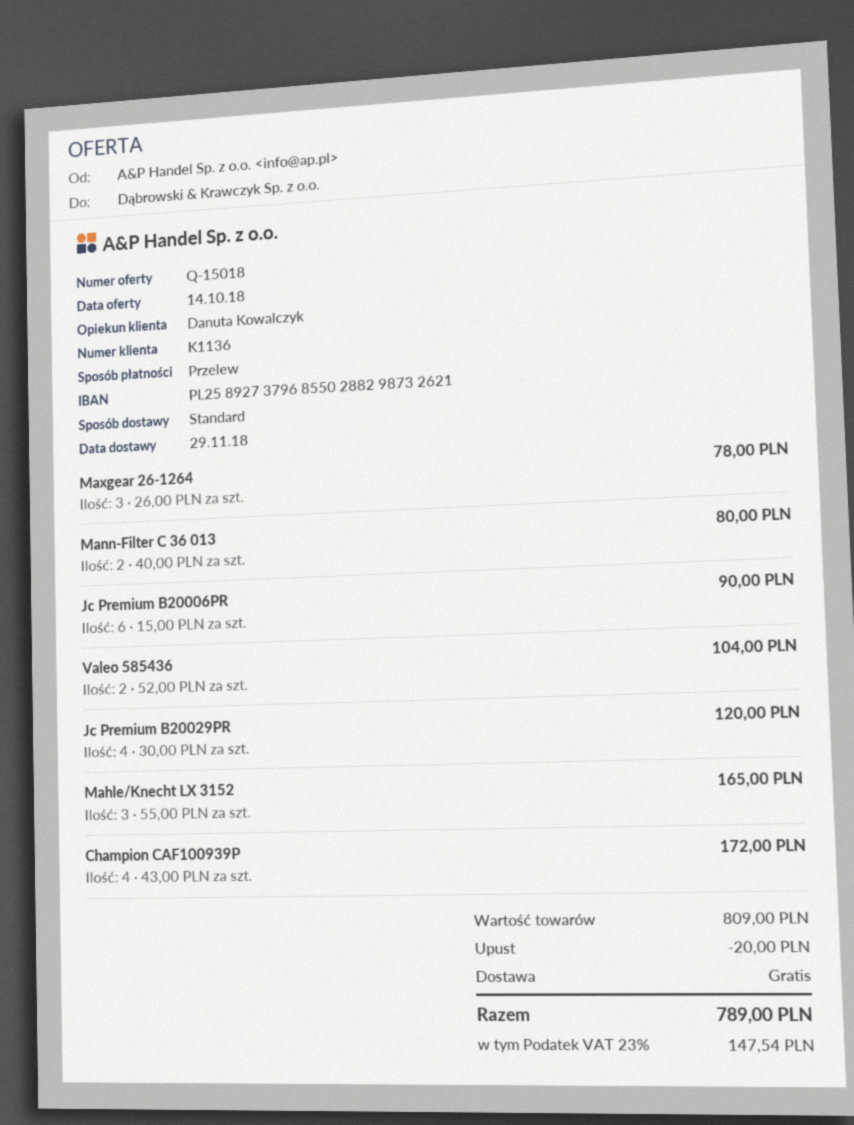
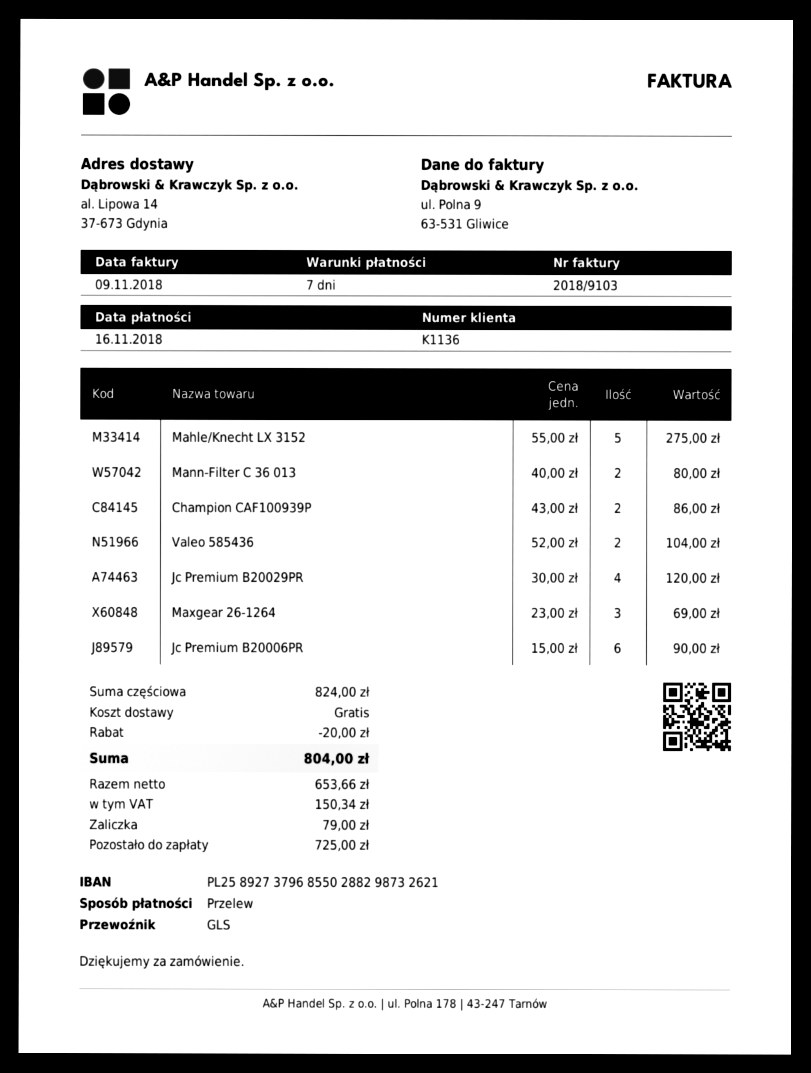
shipping method: standard -> GLS
Maxgear 26-1264: 3 x 26.00 = 78.00 -> 3 x 23.00 = 69.00
Mahle/Knecht LX 3152: 3 x 55.00 = 165.00 -> 5 x 55.00 = 275.00
Champion CAF100939P: 4 x 43.00 = 172.00 -> 2 x 43.00 = 86.00
subtotal: 809.00 -> 824.00
tax: 147.54 -> 150.34
total: 789.00 -> 804.00

